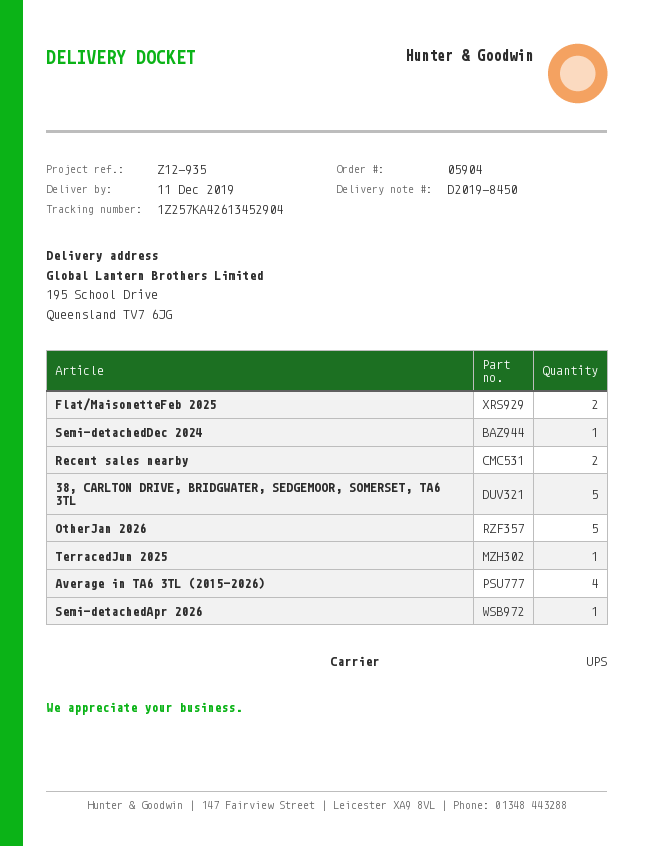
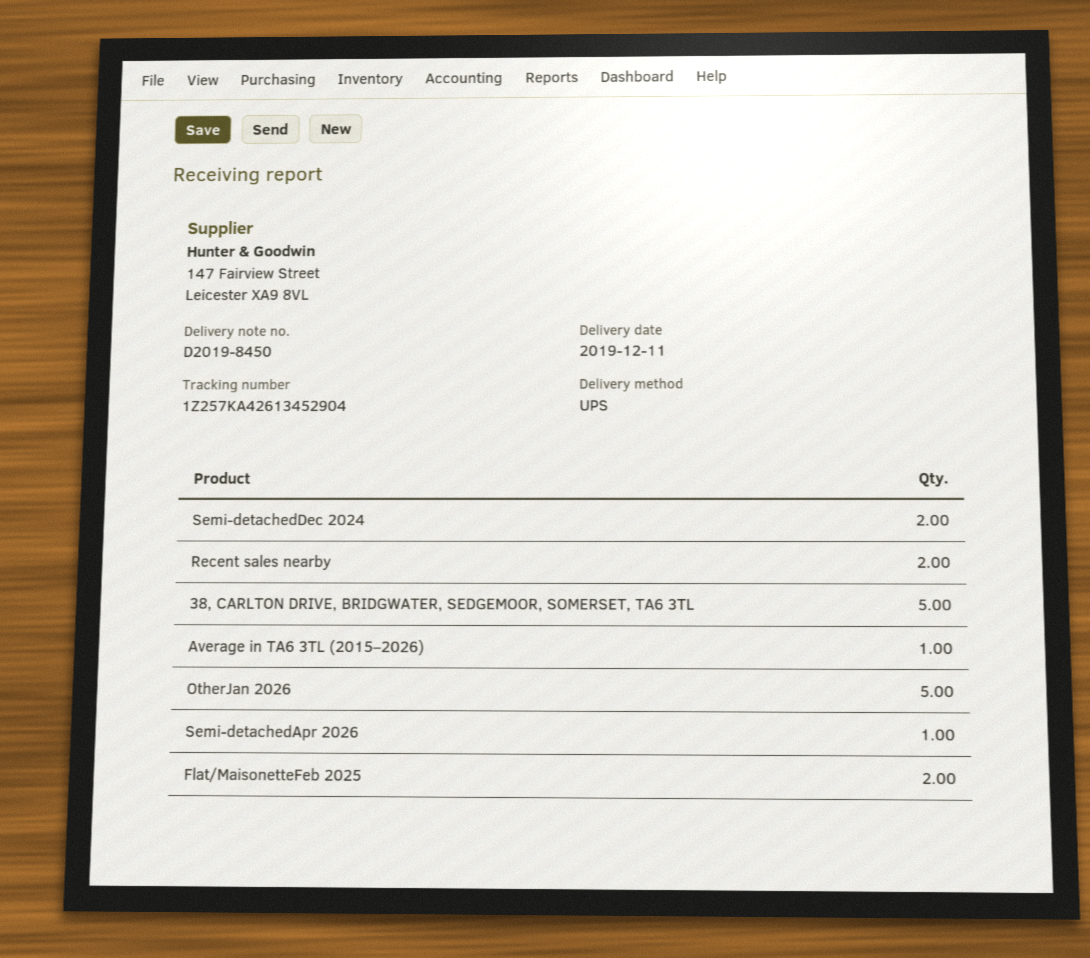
Semi-detachedDec 2024: 1 -> 2
TerracedJun 2025: 1 -> none
Average in TA6 3TL (2015–2026): 4 -> 1

